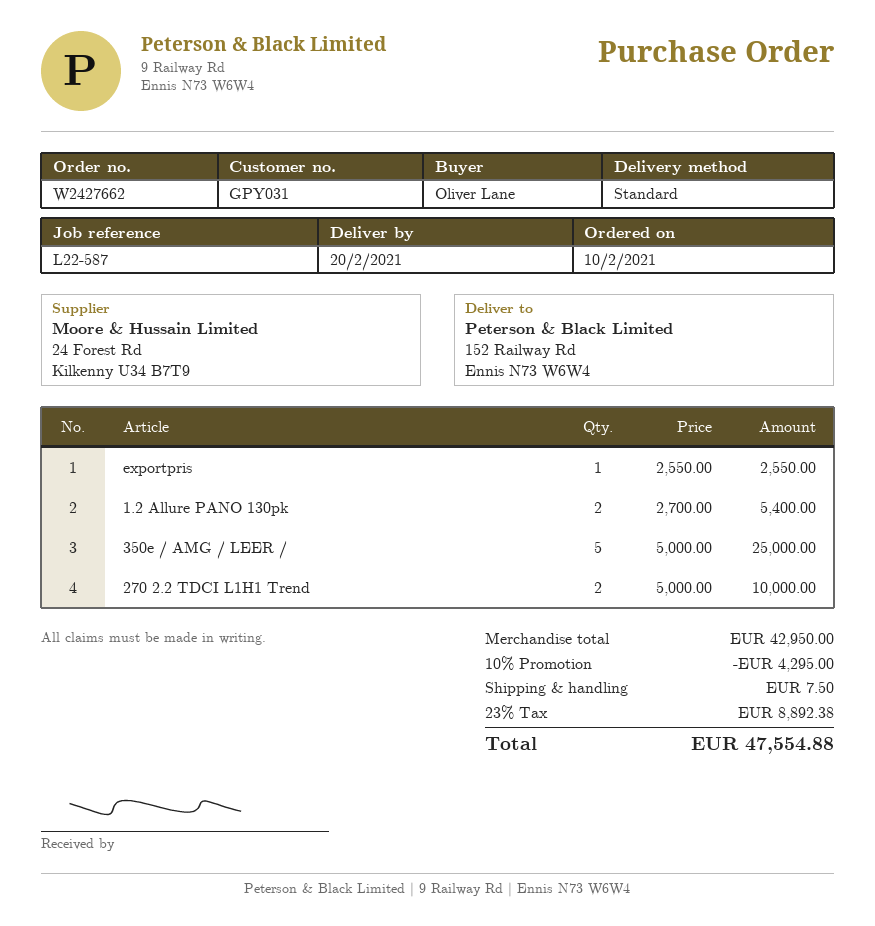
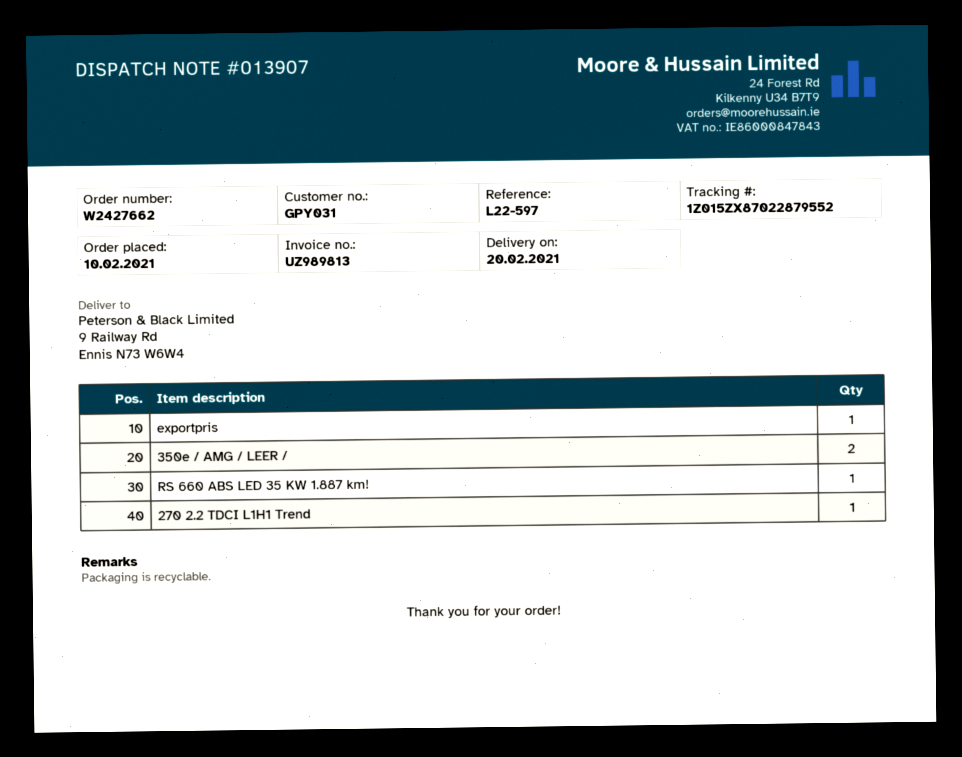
reference: L22-587 -> L22-597
ship to: 152 Railway Rd, Ennis N73 W6W4 -> 9 Railway Rd, Ennis N73 W6W4
1.2 Allure PANO 130pk: 2 -> none
350e / AMG / LEER /: 5 -> 2
270 2.2 TDCI L1H1 Trend: 2 -> 1
RS 660 ABS LED 35 KW 1.887 km!: none -> 1

